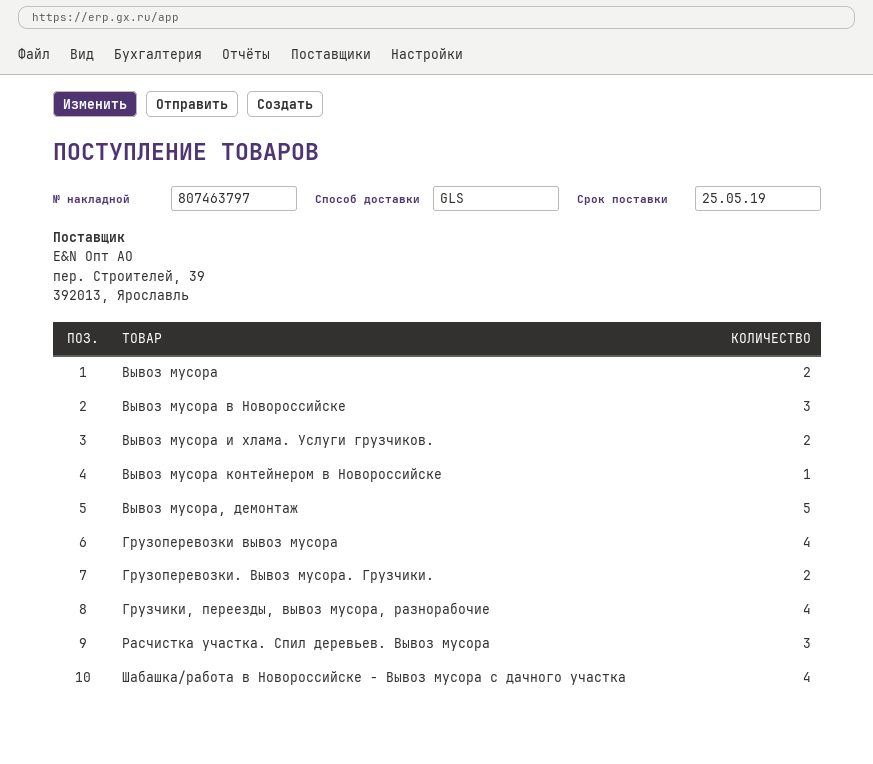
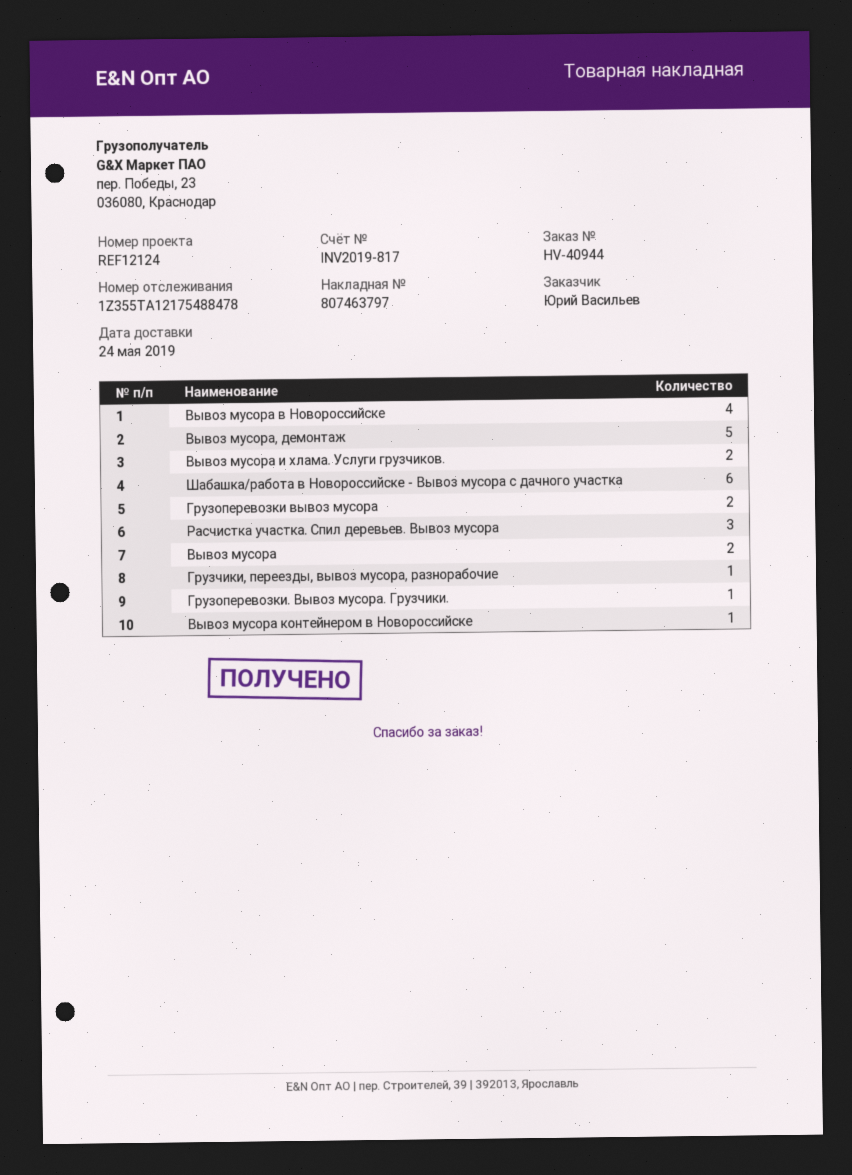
delivery date: 2019-05-25 -> 2019-05-24
Вывоз мусора в Новороссийске: 3 -> 4
Грузоперевозки вывоз мусора: 4 -> 2
Грузоперевозки. Вывоз мусора. Грузчики.: 2 -> 1
Грузчики, переезды, вывоз мусора, разнорабочие: 4 -> 1
Шабашка/работа в Новороссийске - Вывоз мусора с дачного участка: 4 -> 6

